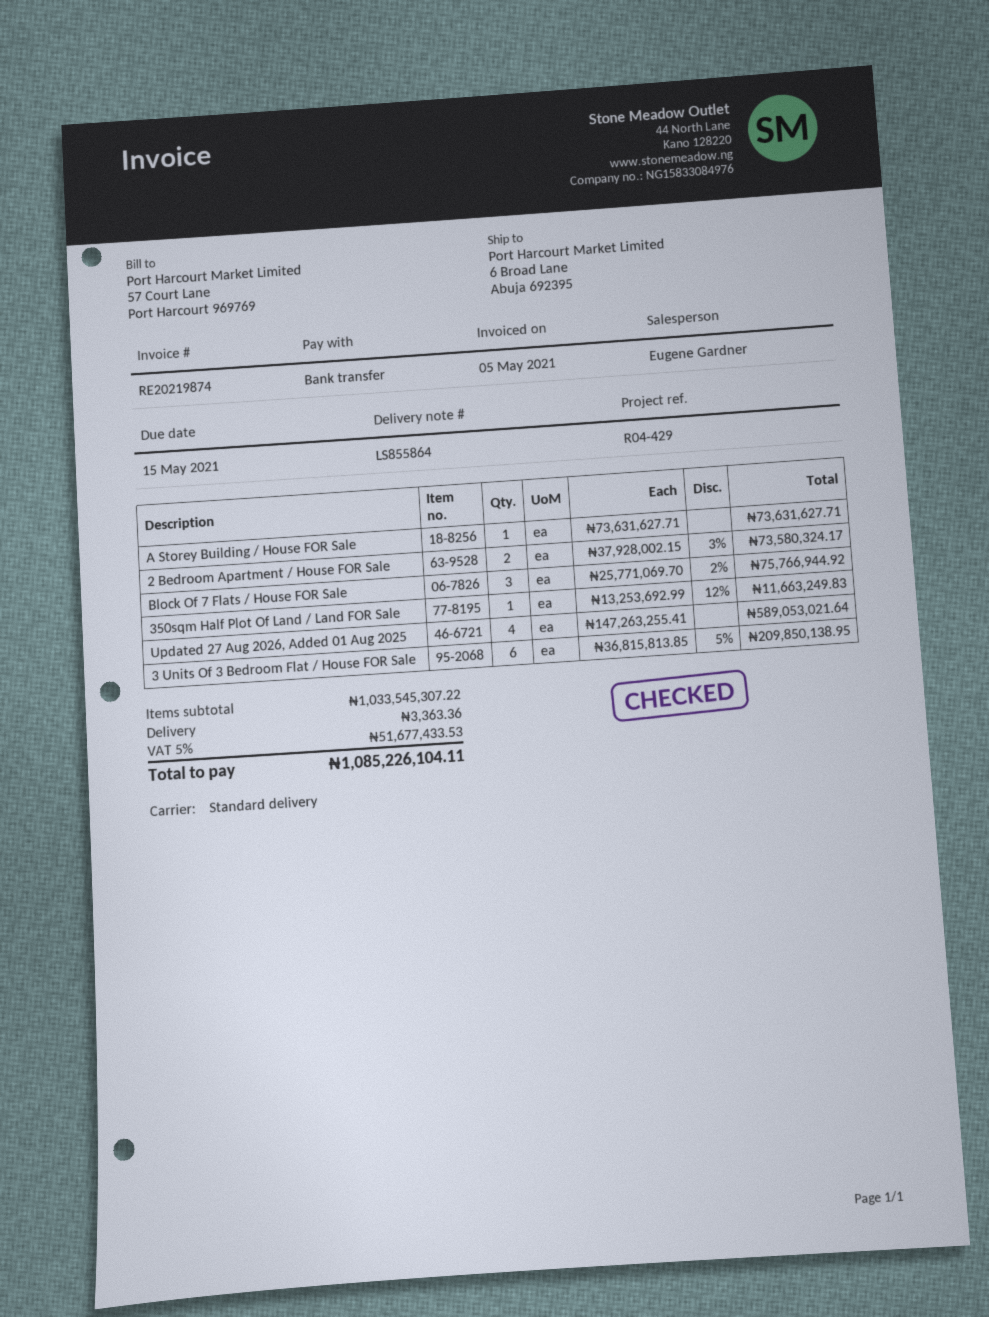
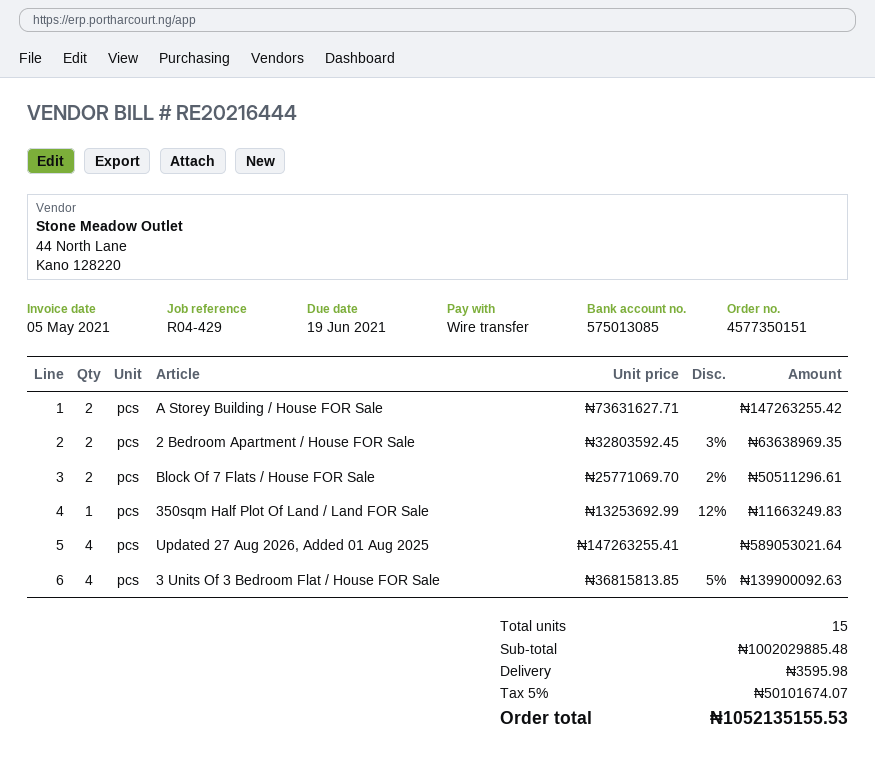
invoice number: RE20219874 -> RE20216444
due date: 2021-05-15 -> 2021-06-19
A Storey Building / House FOR Sale: 1 x 73631627.71 = 73631627.71 -> 2 x 73631627.71 = 147263255.42
2 Bedroom Apartment / House FOR Sale: 2 x 37928002.15 - 3% = 73580324.17 -> 2 x 32803592.45 - 3% = 63638969.35
Block Of 7 Flats / House FOR Sale: 3 x 25771069.70 - 2% = 75766944.92 -> 2 x 25771069.70 - 2% = 50511296.61
3 Units Of 3 Bedroom Flat / House FOR Sale: 6 x 36815813.85 - 5% = 209850138.95 -> 4 x 36815813.85 - 5% = 139900092.63
subtotal: 1033545307.22 -> 1002029885.48
shipping: 3363.36 -> 3595.98
tax: 5% = 51677433.53 -> 5% = 50101674.07
total: 1085226104.11 -> 1052135155.53

